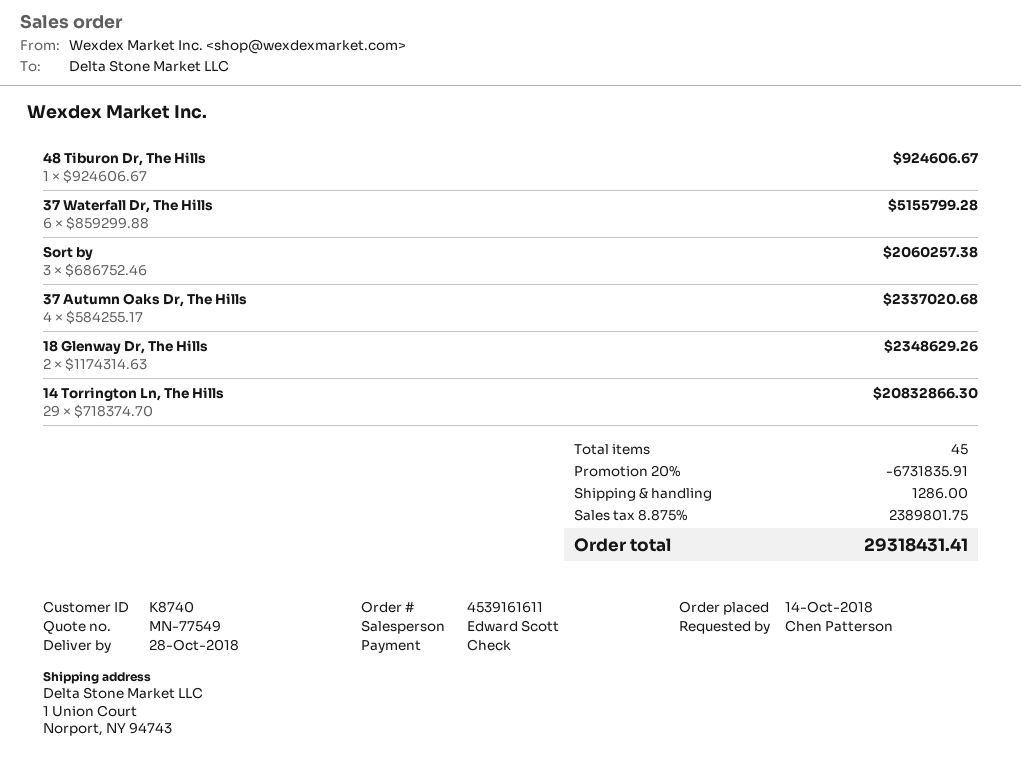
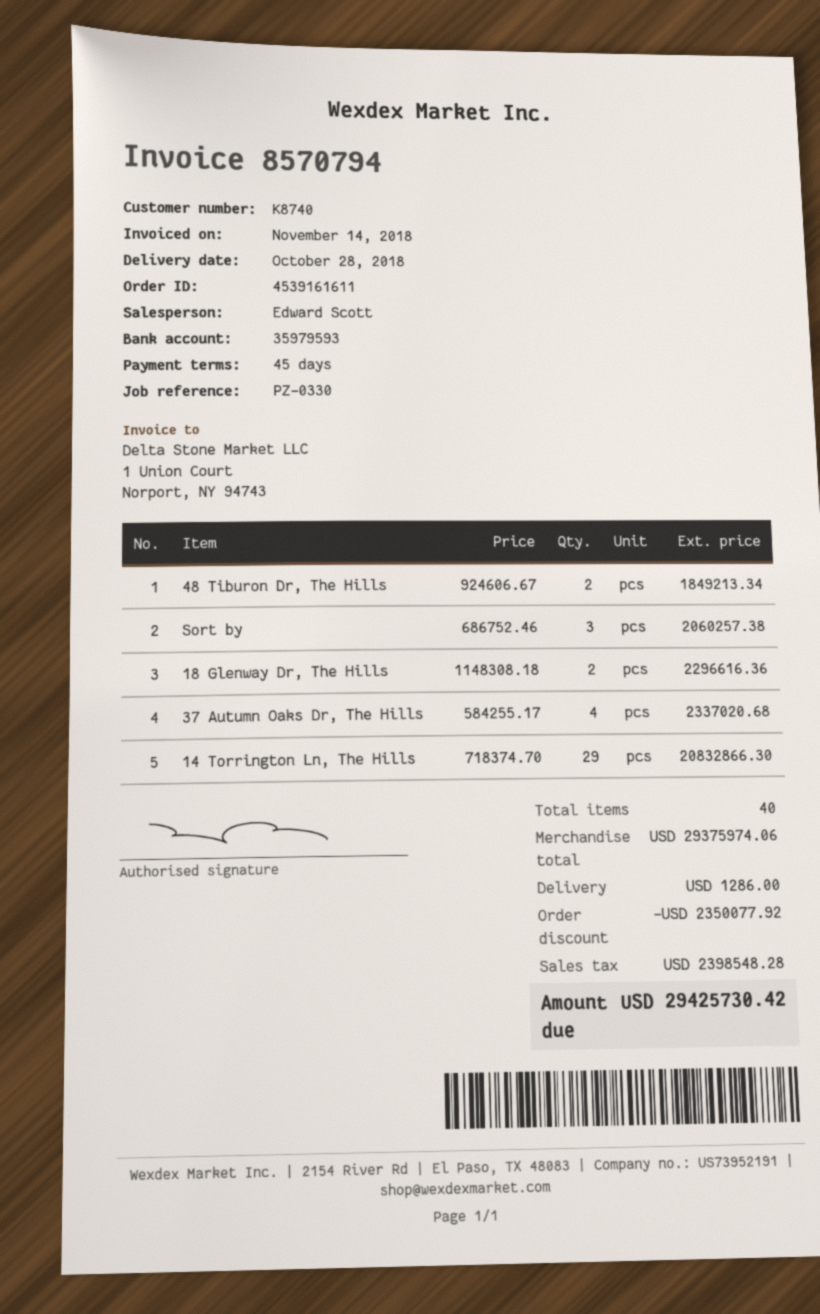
48 Tiburon Dr, The Hills: 1 x 924606.67 = 924606.67 -> 2 x 924606.67 = 1849213.34
37 Waterfall Dr, The Hills: 6 x 859299.88 = 5155799.28 -> none
18 Glenway Dr, The Hills: 2 x 1174314.63 = 2348629.26 -> 2 x 1148308.18 = 2296616.36
total quantity: 45 -> 40
discount: 6731835.91 -> 2350077.92
tax: 2389801.75 -> 2398548.28
total: 29318431.41 -> 29425730.42

